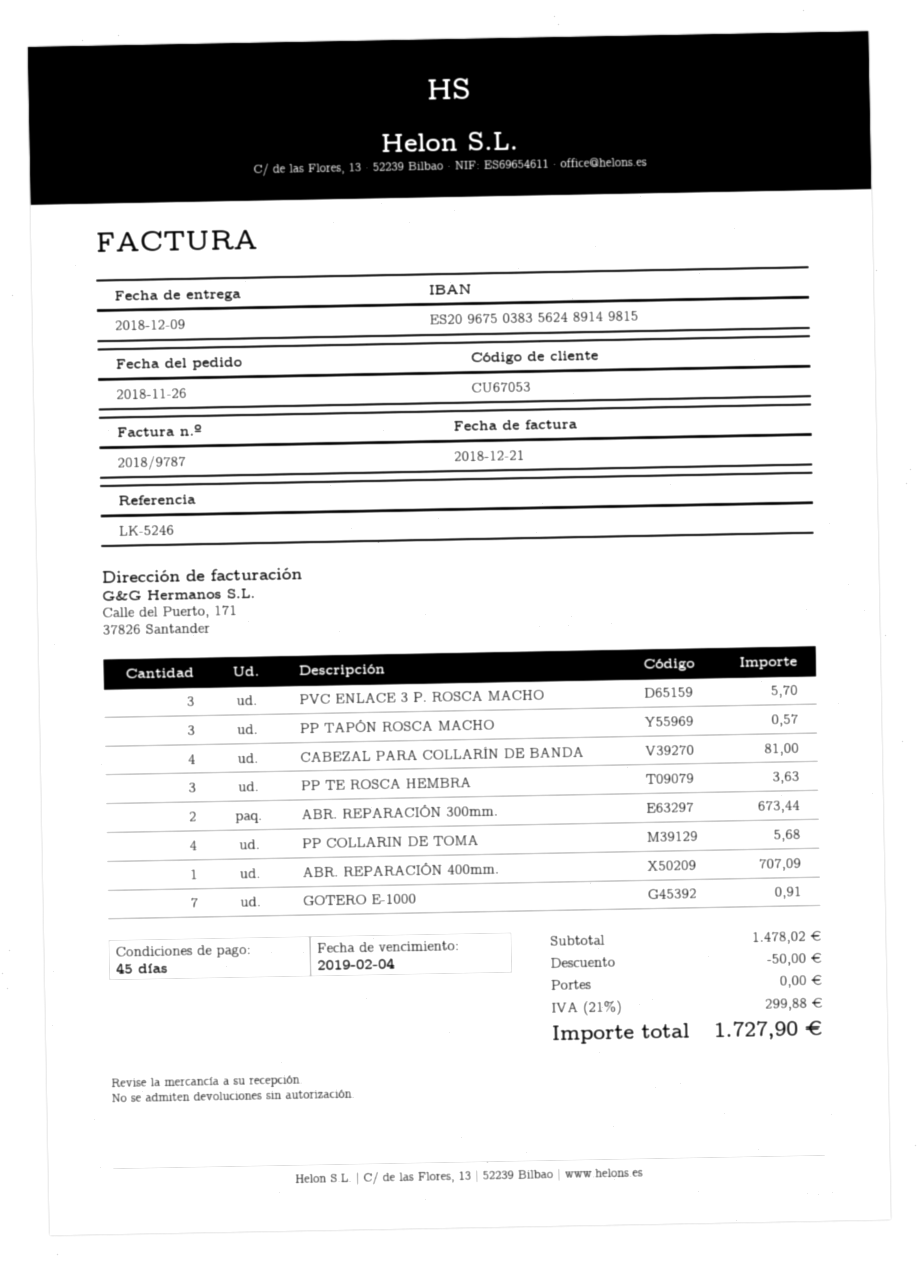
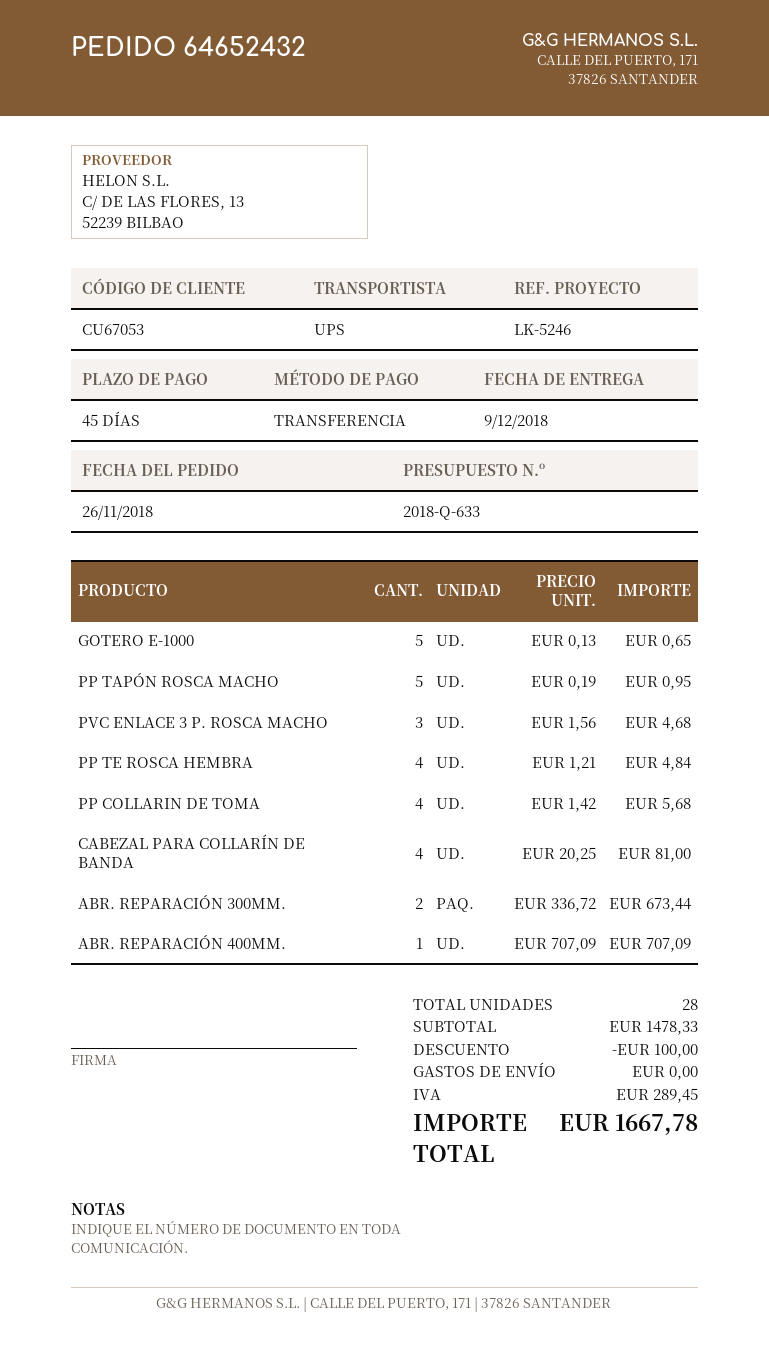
PVC ENLACE 3 P. ROSCA MACHO: 3 for 5.70 -> 3 for 4.68
PP TAPÓN ROSCA MACHO: 3 for 0.57 -> 5 for 0.95
PP TE ROSCA HEMBRA: 3 for 3.63 -> 4 for 4.84
GOTERO E-1000: 7 for 0.91 -> 5 for 0.65
subtotal: 1478.02 -> 1478.33
discount: 50.00 -> 100.00
tax: 299.88 -> 289.45
total: 1727.90 -> 1667.78

